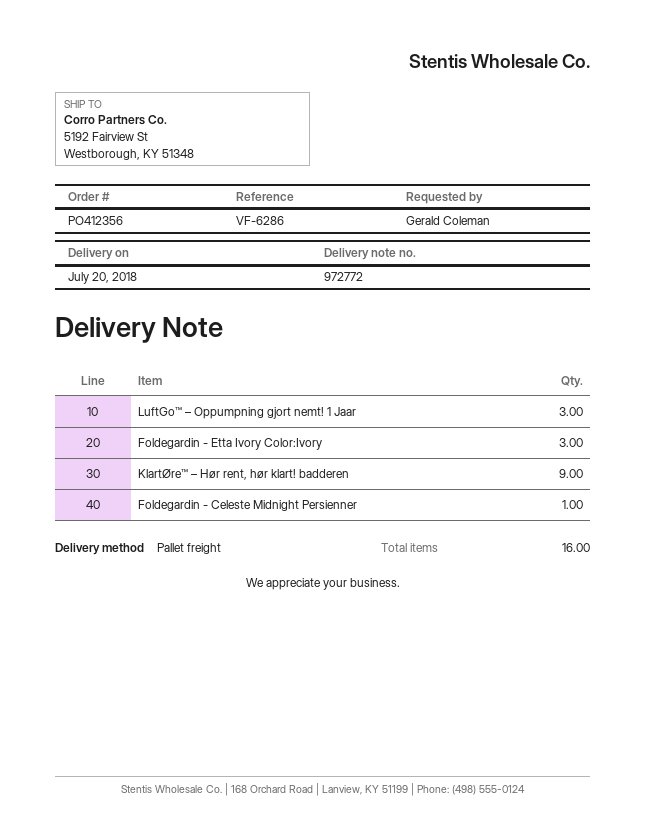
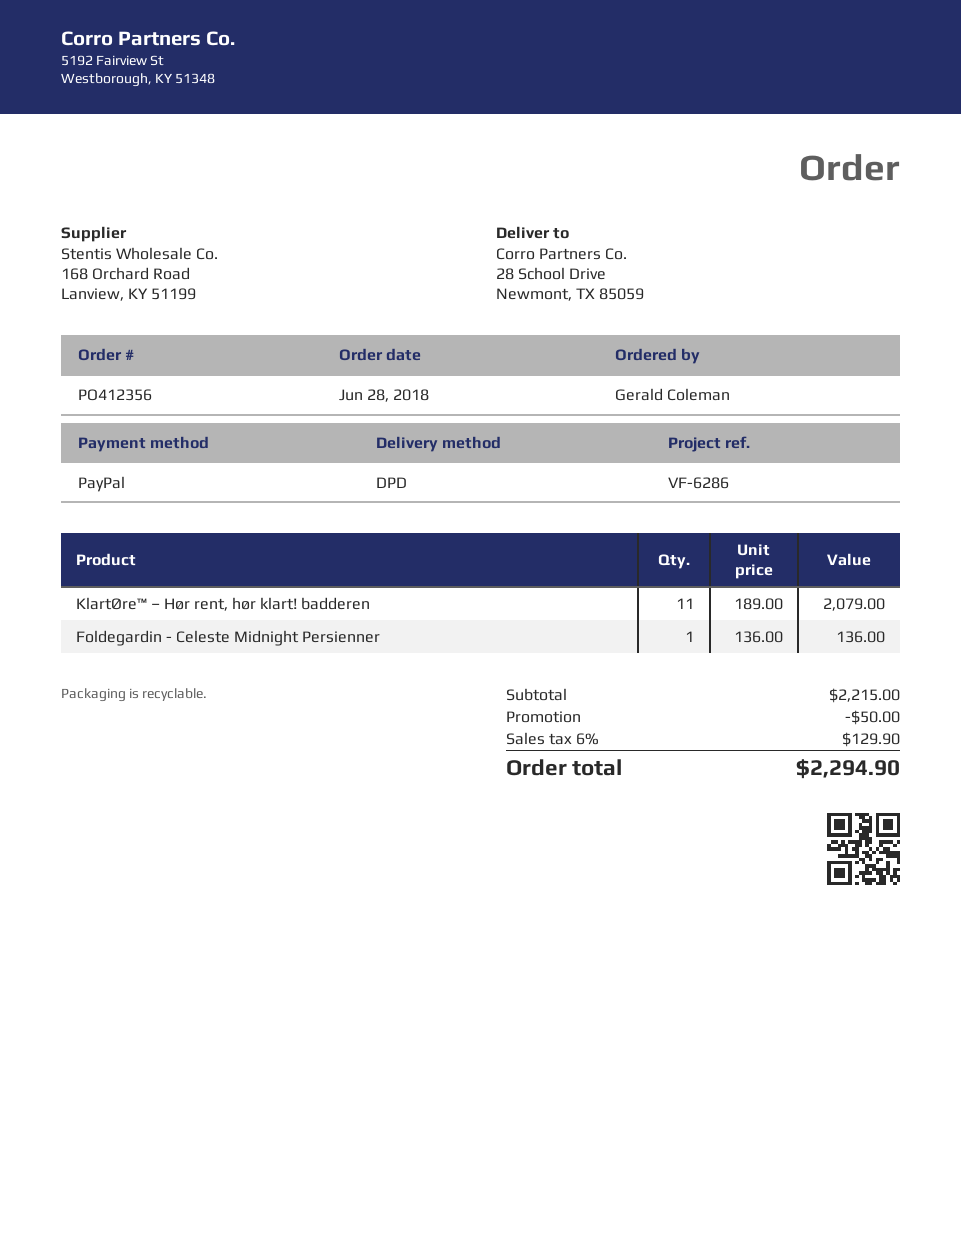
shipping method: pallet freight -> DPD
ship to: 5192 Fairview St, Westborough, KY 51348 -> 28 School Drive, Newmont, TX 85059
LuftGo™ – Oppumpning gjort nemt! 1 Jaar: 3 -> none
Foldegardin - Etta Ivory Color:Ivory: 3 -> none
KlartØre™ – Hør rent, hør klart! badderen: 9 -> 11

